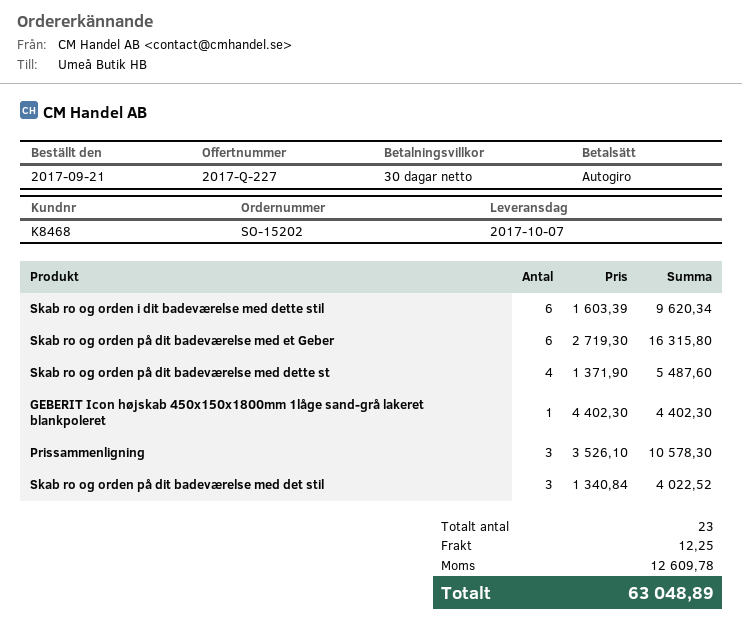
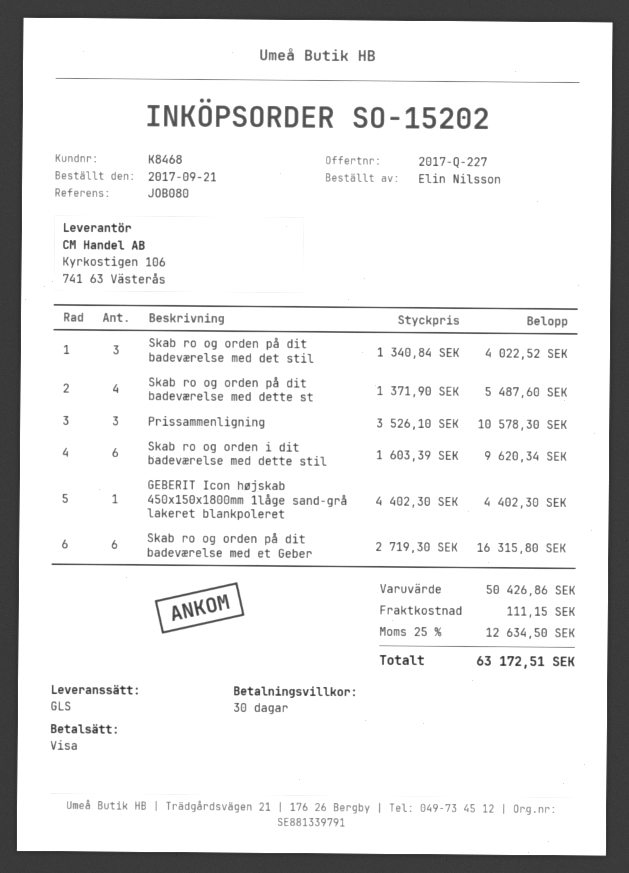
payment method: direct debit -> Visa
shipping: 12.25 -> 111.15
tax: 12609.78 -> 12634.50
total: 63048.89 -> 63172.51

